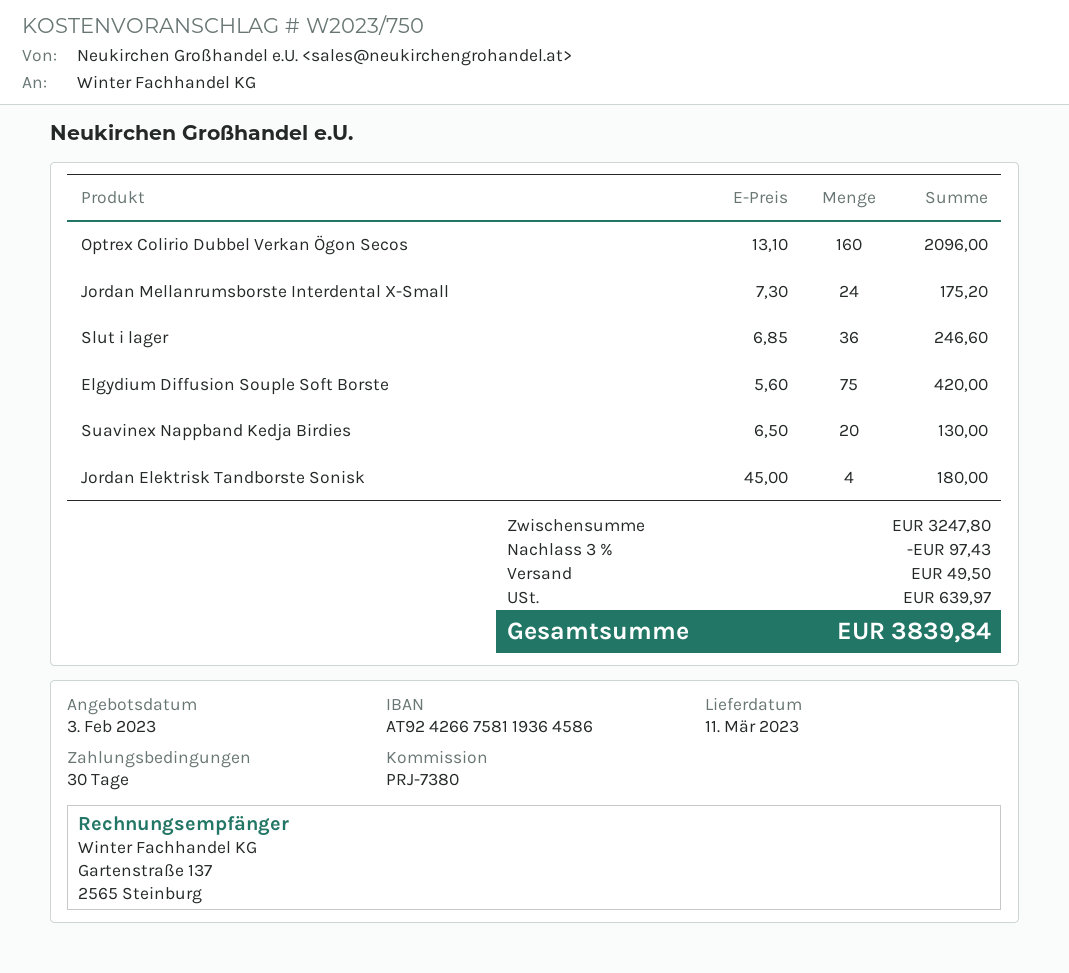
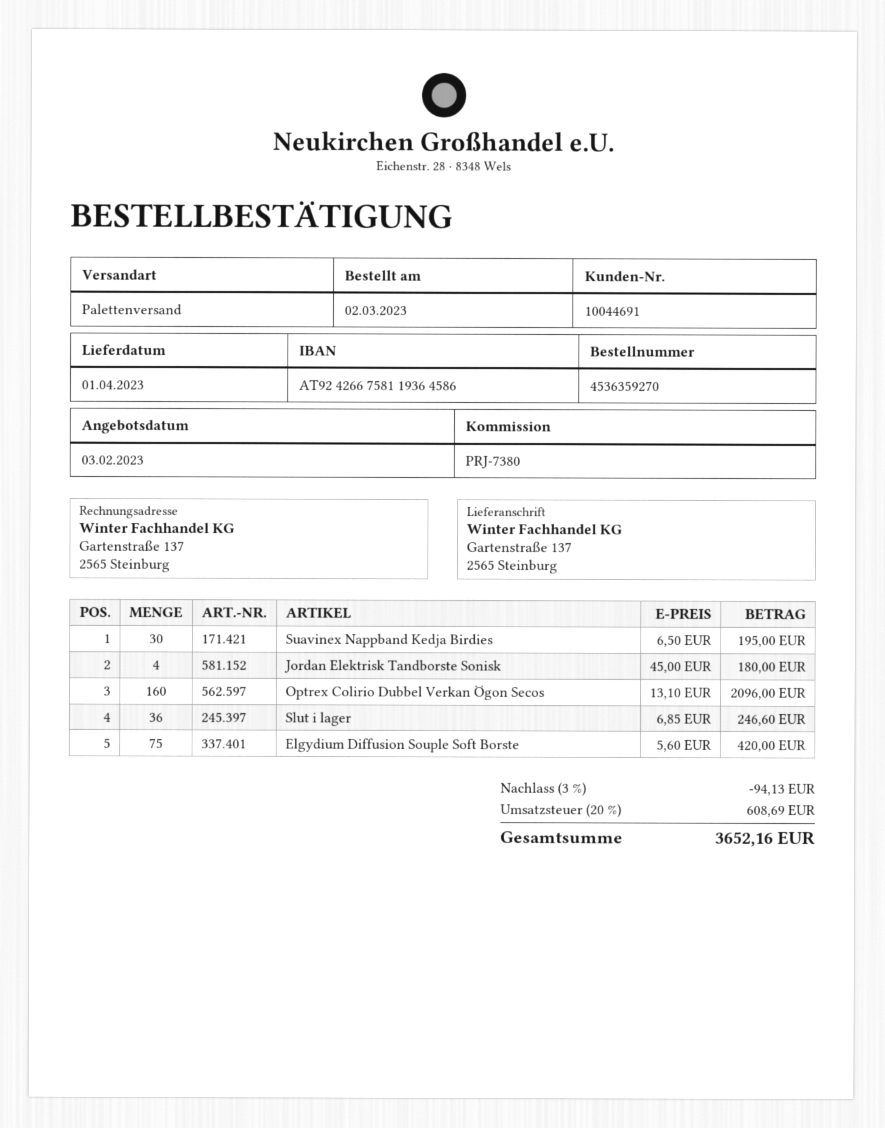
delivery date: 2023-03-11 -> 2023-04-01
Jordan Mellanrumsborste Interdental X-Small: 24 x 7.30 = 175.20 -> none
Suavinex Nappband Kedja Birdies: 20 x 6.50 = 130.00 -> 30 x 6.50 = 195.00
discount: 3% = 97.43 -> 3% = 94.13
shipping: 49.50 -> none
tax: 639.97 -> 608.69
total: 3839.84 -> 3652.16

